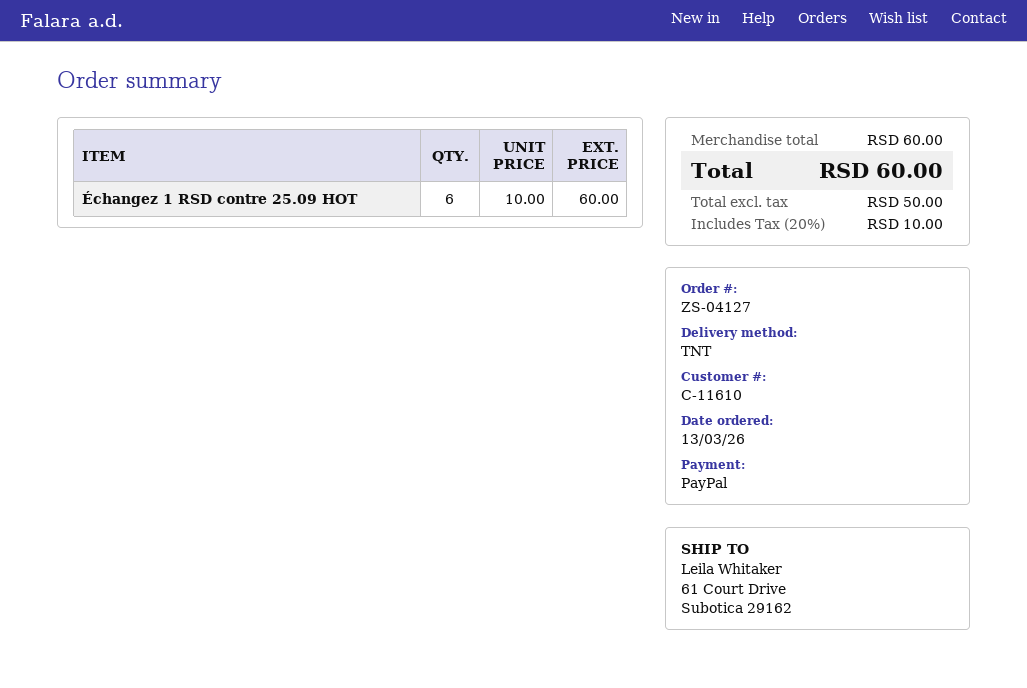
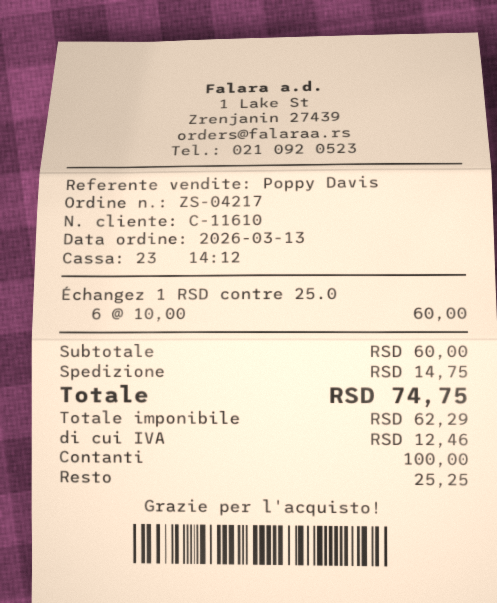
order number: ZS-04127 -> ZS-04217
payment method: PayPal -> cash
shipping: none -> 14.75
net: 50.00 -> 62.29
tax: 10.00 -> 12.46
total: 60.00 -> 74.75

